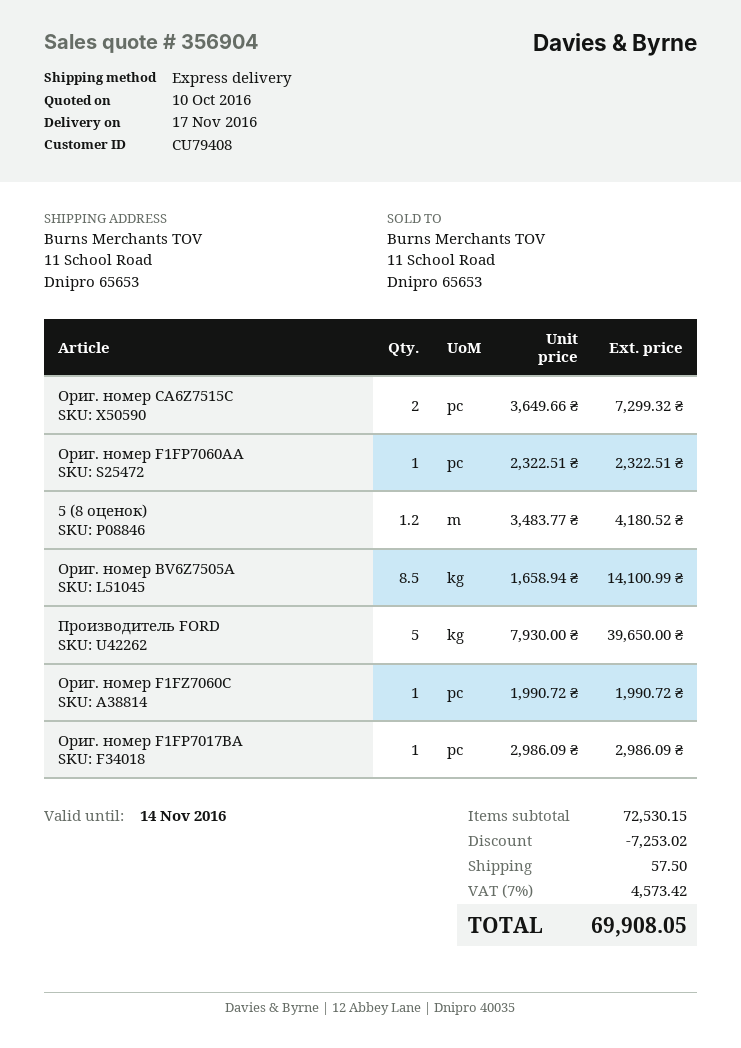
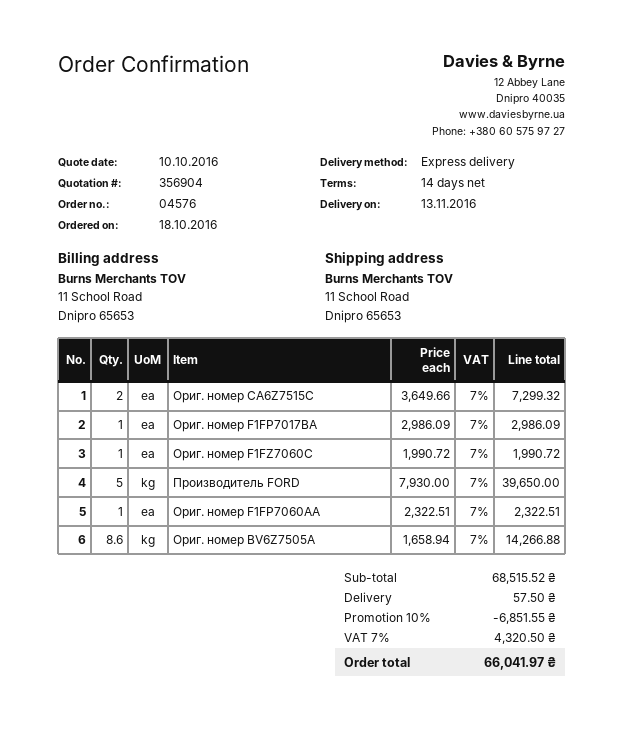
delivery date: 2016-11-17 -> 2016-11-13
5 (8 оценок): 1.2 x 3483.77 = 4180.52 -> none
Ориг. номер BV6Z7505A: 8.5 x 1658.94 = 14100.99 -> 8.6 x 1658.94 = 14266.88
subtotal: 72530.15 -> 68515.52
discount: 7253.02 -> 6851.55
tax: 7% = 4573.42 -> 7% = 4320.50
total: 69908.05 -> 66041.97

